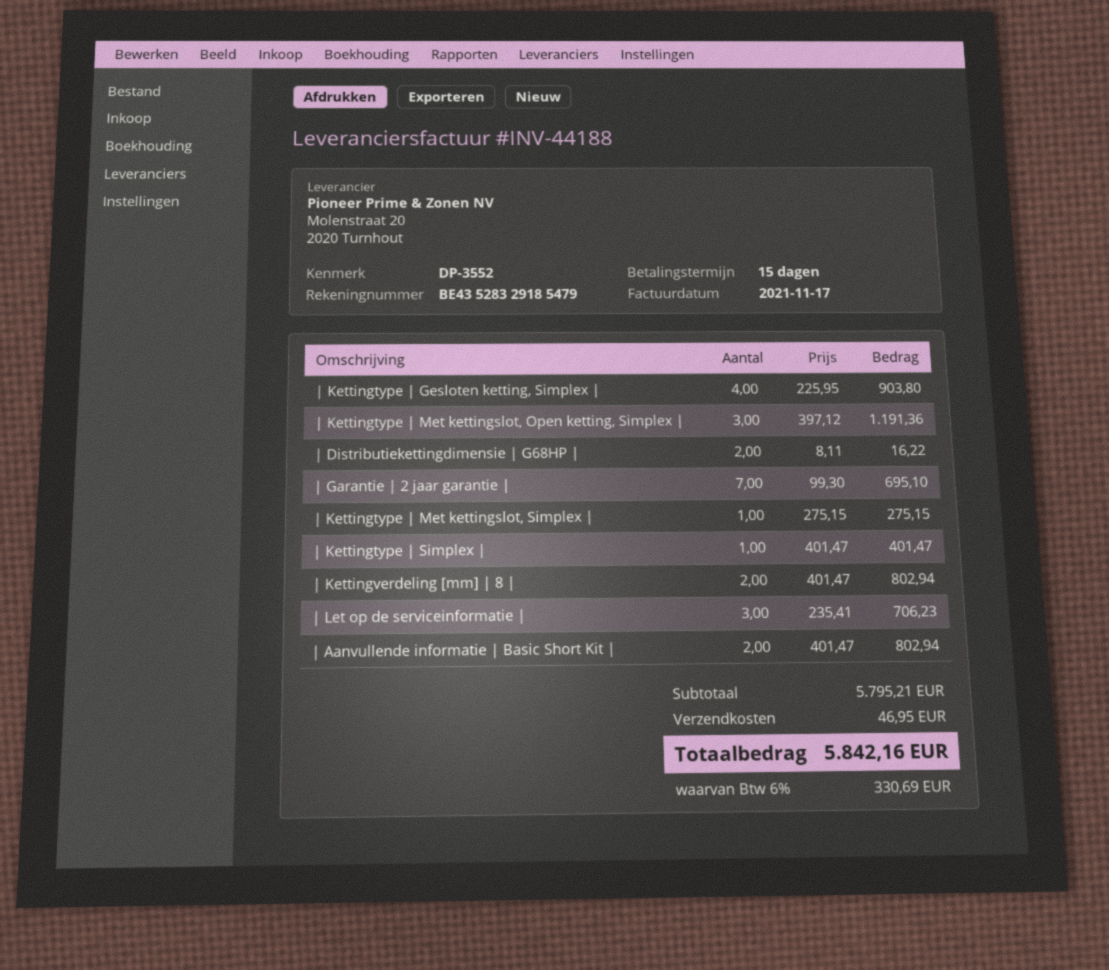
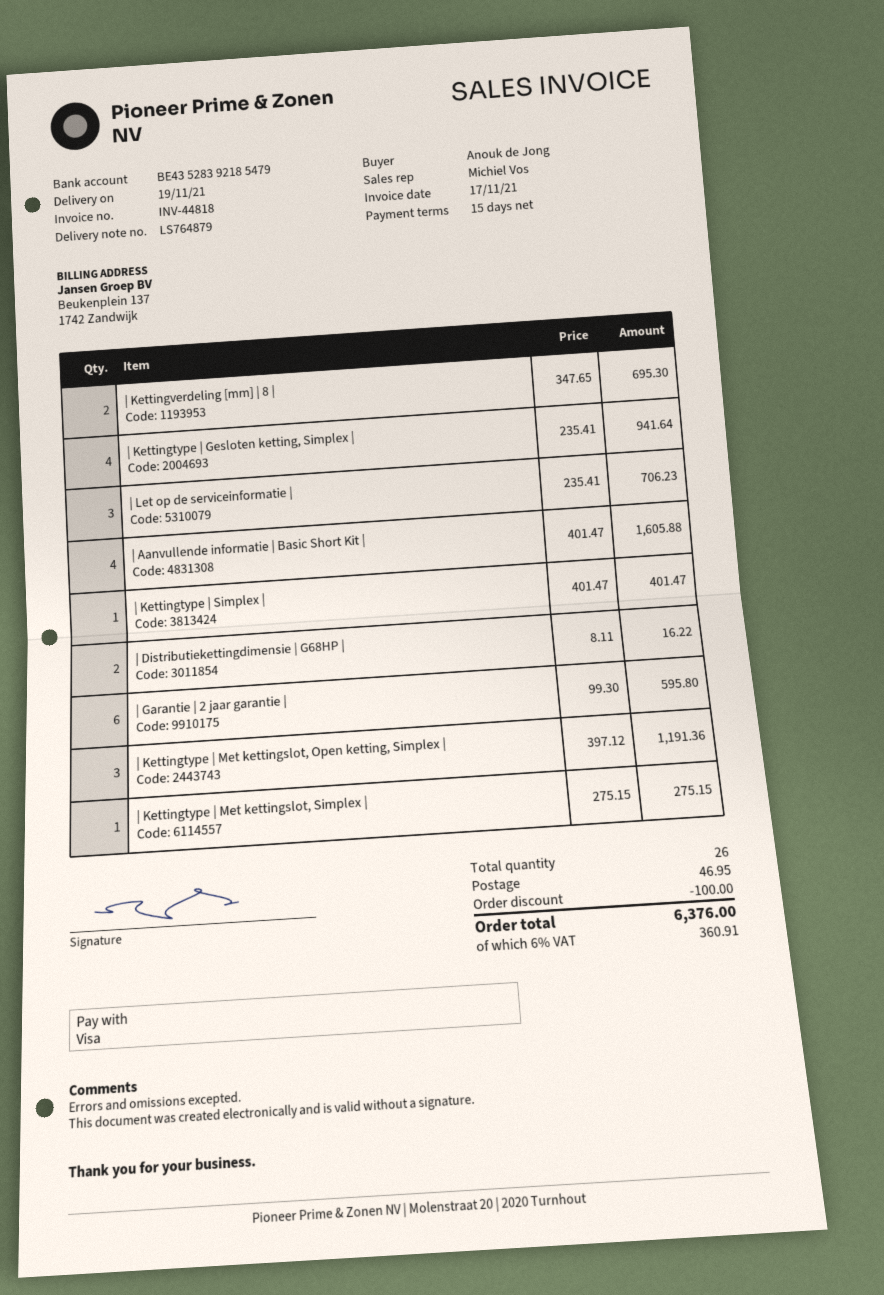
invoice number: INV-44188 -> INV-44818
bank account: BE43528329185479 -> BE43528392185479
| Kettingtype | Gesloten ketting, Simplex |: 4 x 225.95 = 903.80 -> 4 x 235.41 = 941.64
| Garantie | 2 jaar garantie |: 7 x 99.30 = 695.10 -> 6 x 99.30 = 595.80
| Kettingverdeling [mm] | 8 |: 2 x 401.47 = 802.94 -> 2 x 347.65 = 695.30
| Aanvullende informatie | Basic Short Kit |: 2 x 401.47 = 802.94 -> 4 x 401.47 = 1605.88
discount: none -> 100.00
tax: 6% = 330.69 -> 6% = 360.91
total: 5842.16 -> 6376.00

